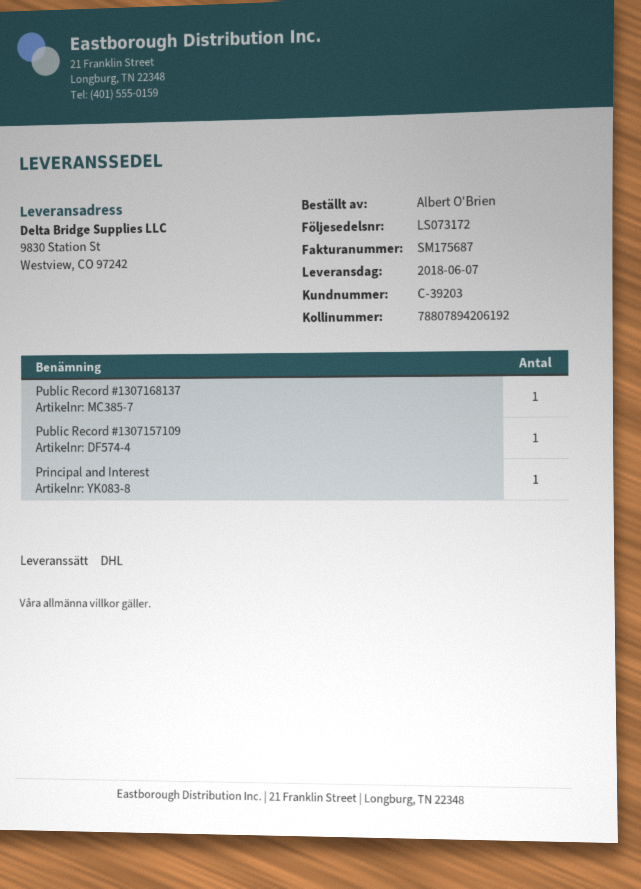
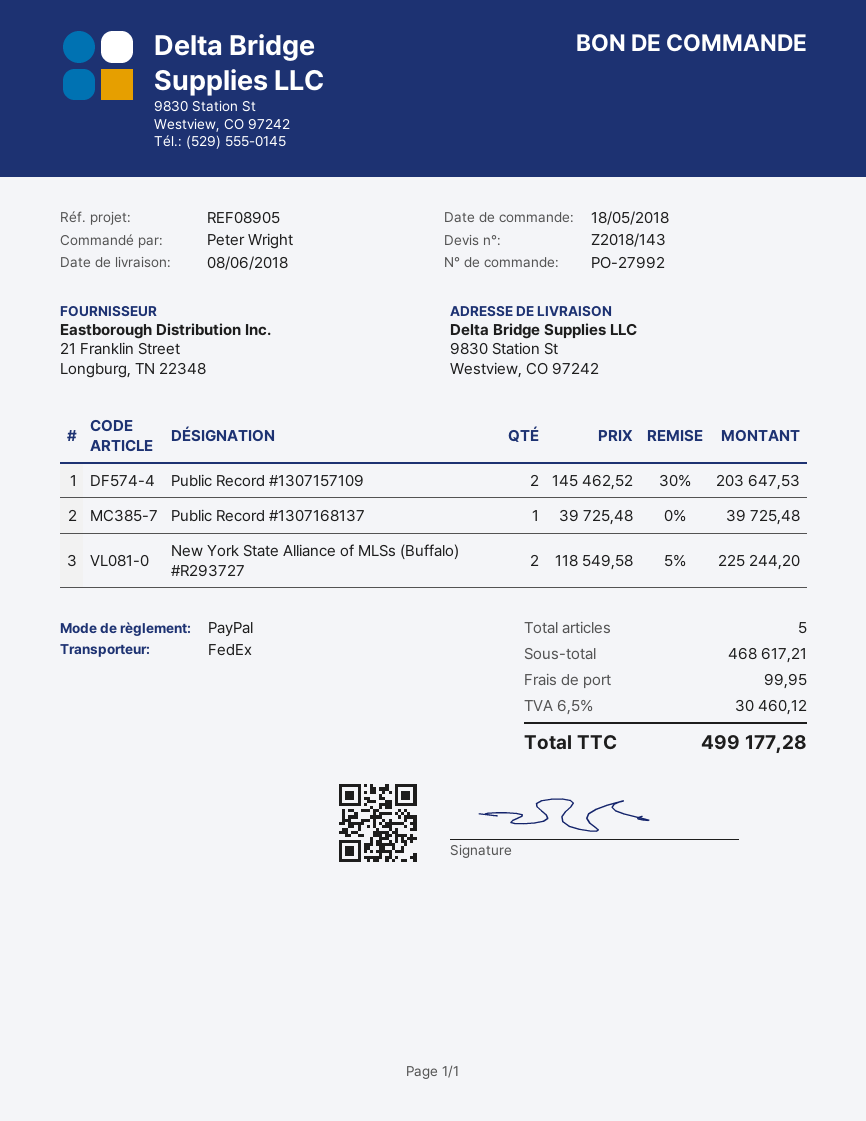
delivery date: 2018-06-07 -> 2018-06-08
ordered by: Albert O'Brien -> Peter Wright
shipping method: DHL -> FedEx
Public Record #1307157109: 1 -> 2
Principal and Interest: 1 -> none
New York State Alliance of MLSs (Buffalo) #R293727: none -> 2

